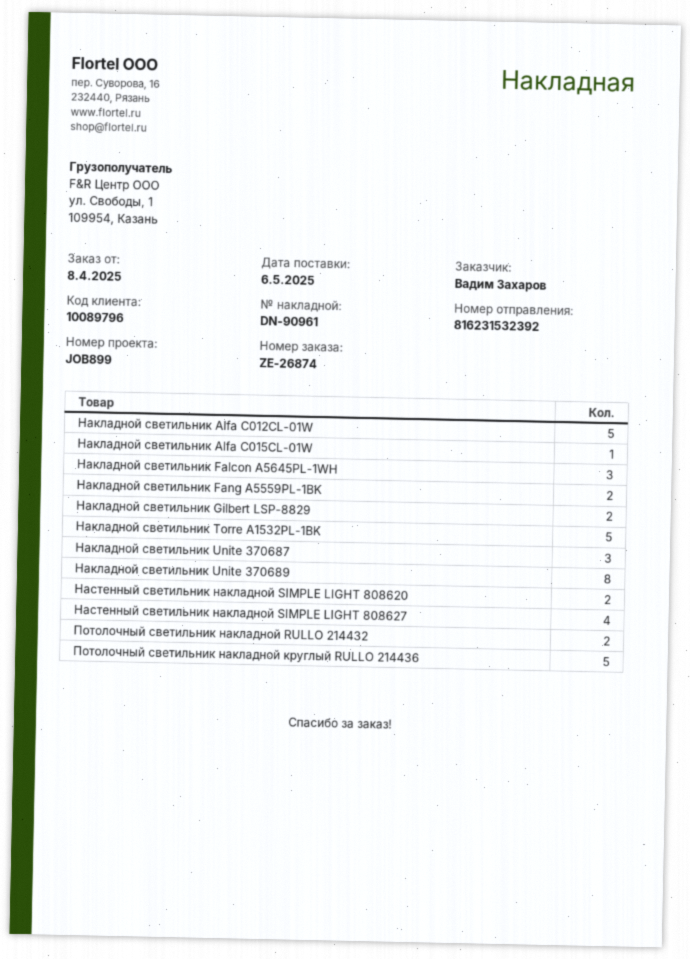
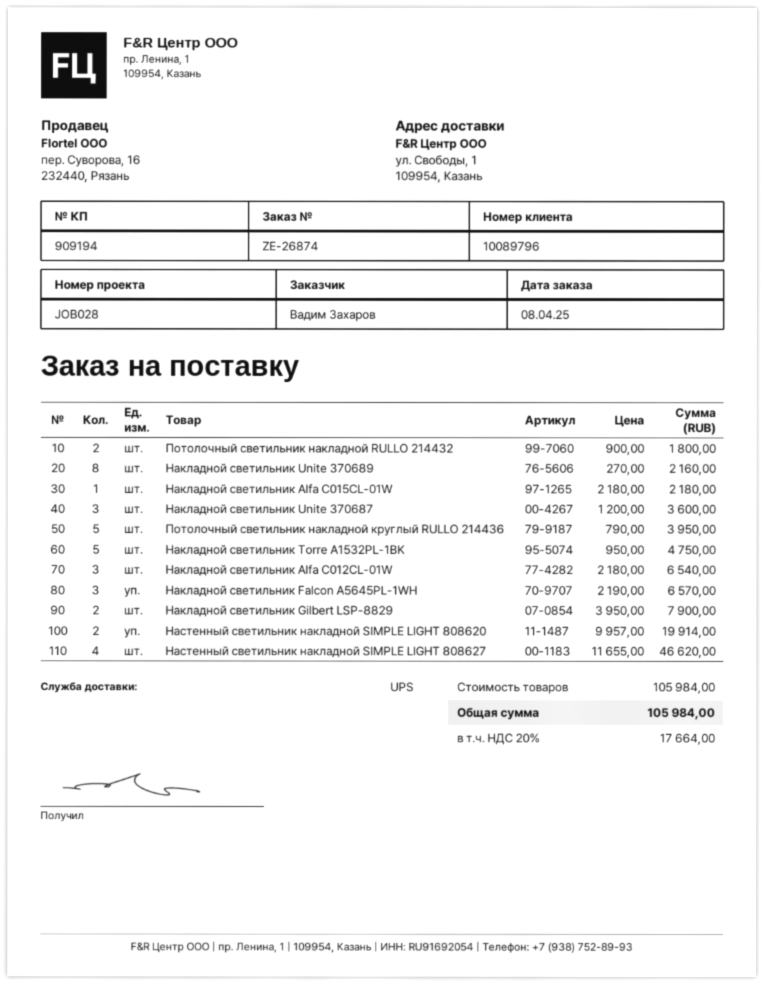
reference: JOB899 -> JOB028
Накладной светильник Alfa C012CL-01W: 5 -> 3
Накладной светильник Fang A5559PL-1BK: 2 -> none

